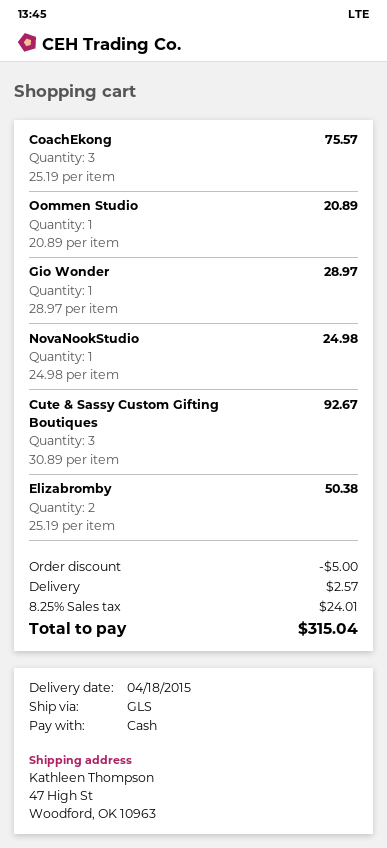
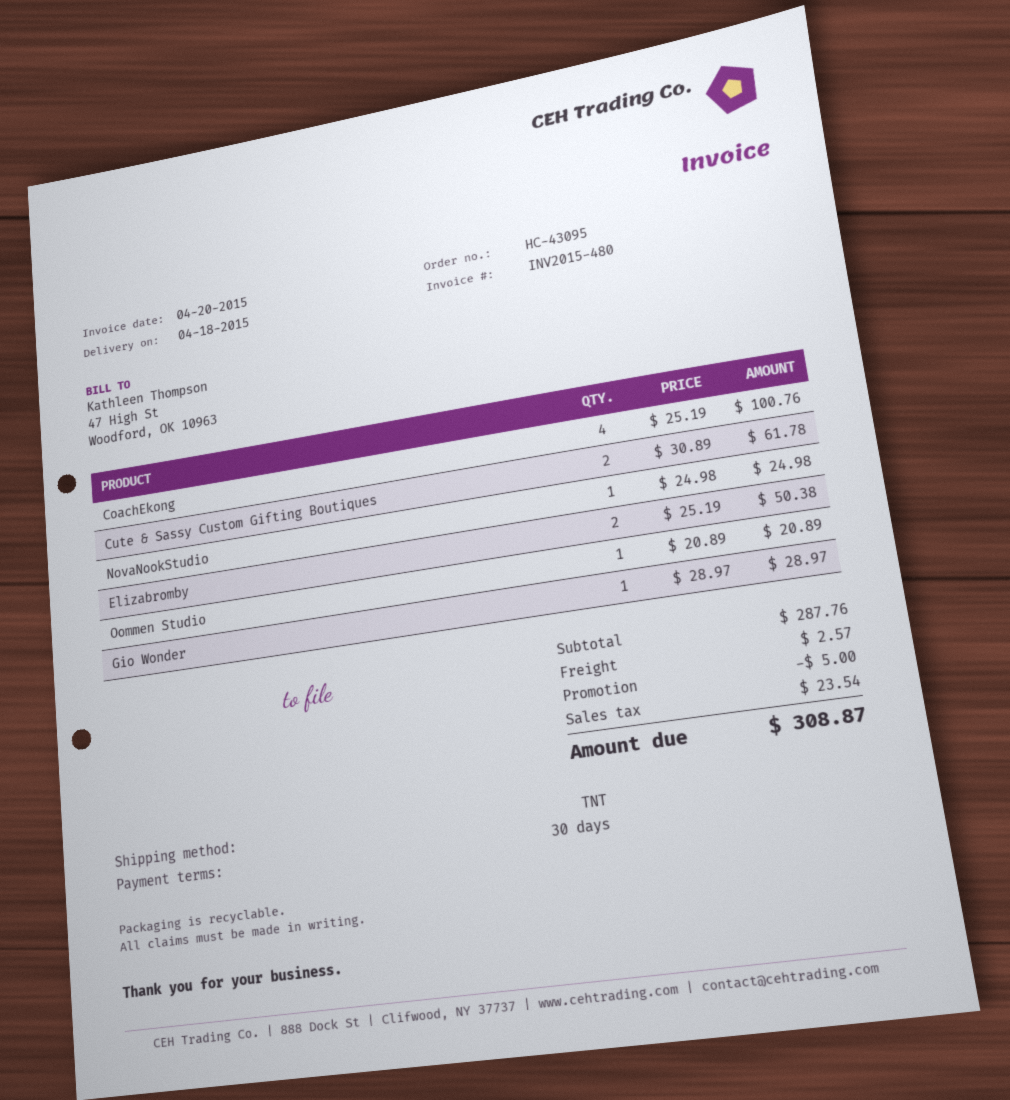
shipping method: GLS -> TNT
CoachEkong: 3 x 25.19 = 75.57 -> 4 x 25.19 = 100.76
Cute & Sassy Custom Gifting Boutiques: 3 x 30.89 = 92.67 -> 2 x 30.89 = 61.78
tax: 24.01 -> 23.54
total: 315.04 -> 308.87

